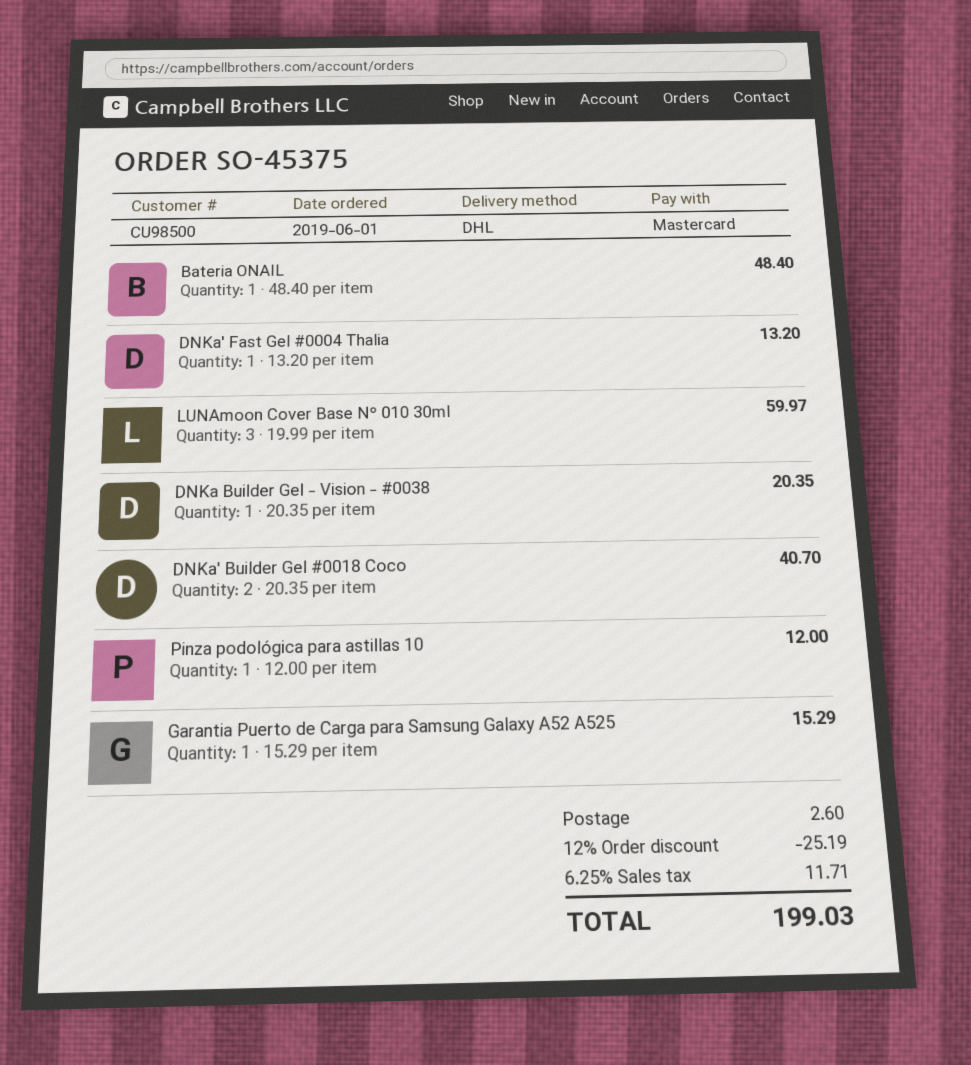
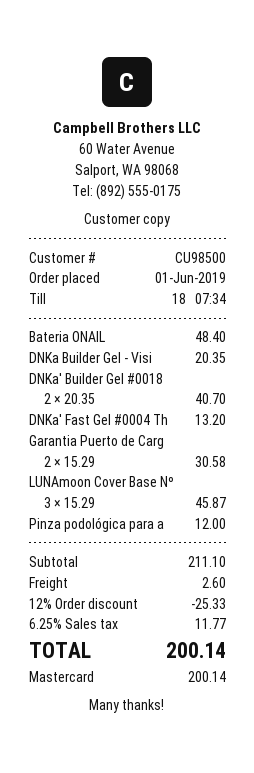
LUNAmoon Cover Base Nº 010 30ml: 3 x 19.99 = 59.97 -> 3 x 15.29 = 45.87
Garantia Puerto de Carga para Samsung Galaxy A52 A525: 1 x 15.29 = 15.29 -> 2 x 15.29 = 30.58
discount: 12% = 25.19 -> 12% = 25.33
tax: 6.25% = 11.71 -> 6.25% = 11.77
total: 199.03 -> 200.14

